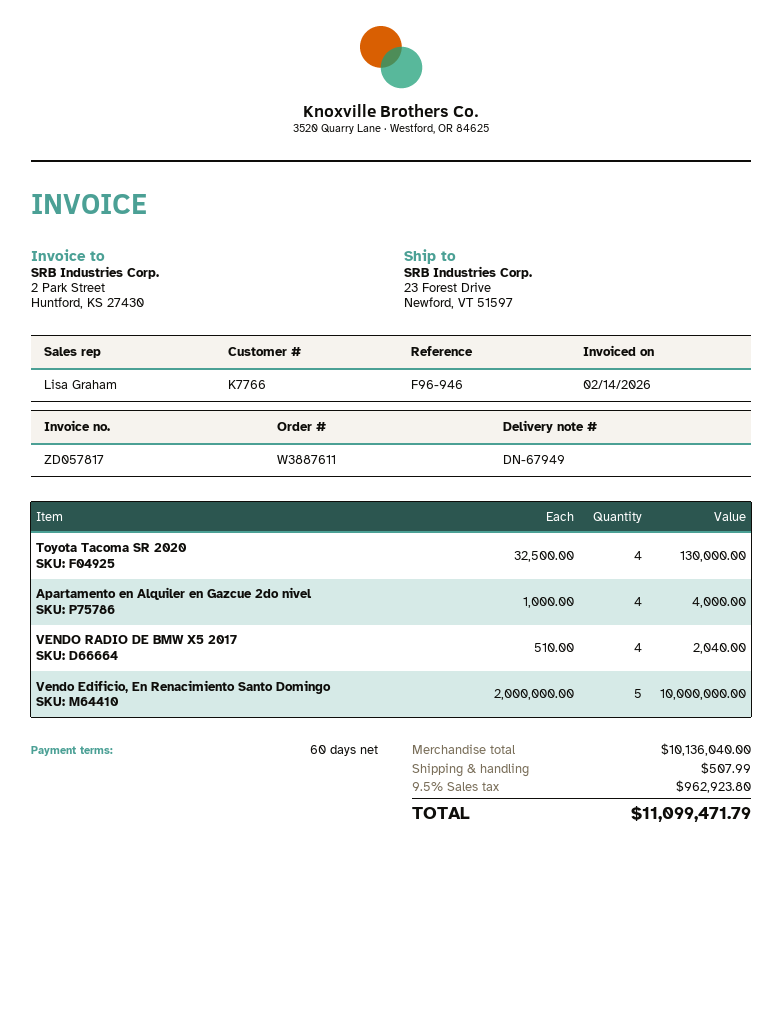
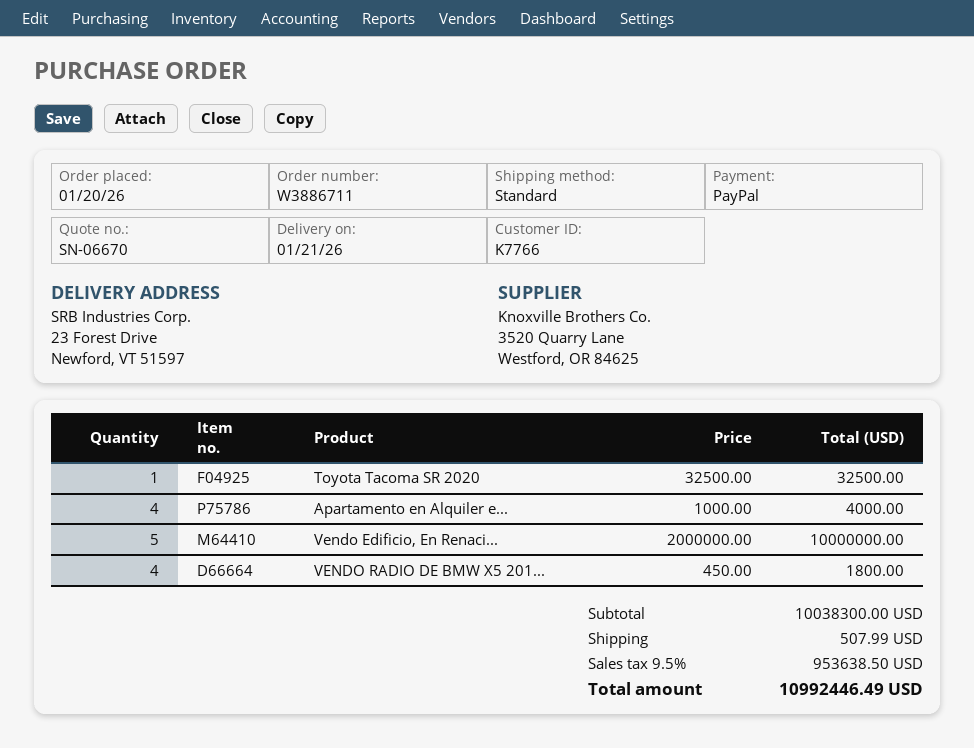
order number: W3887611 -> W3886711
Toyota Tacoma SR 2020: 4 x 32500.00 = 130000.00 -> 1 x 32500.00 = 32500.00
VENDO RADIO DE BMW X5 2017: 4 x 510.00 = 2040.00 -> 4 x 450.00 = 1800.00
subtotal: 10136040.00 -> 10038300.00
tax: 9.5% = 962923.80 -> 9.5% = 953638.50
total: 11099471.79 -> 10992446.49

